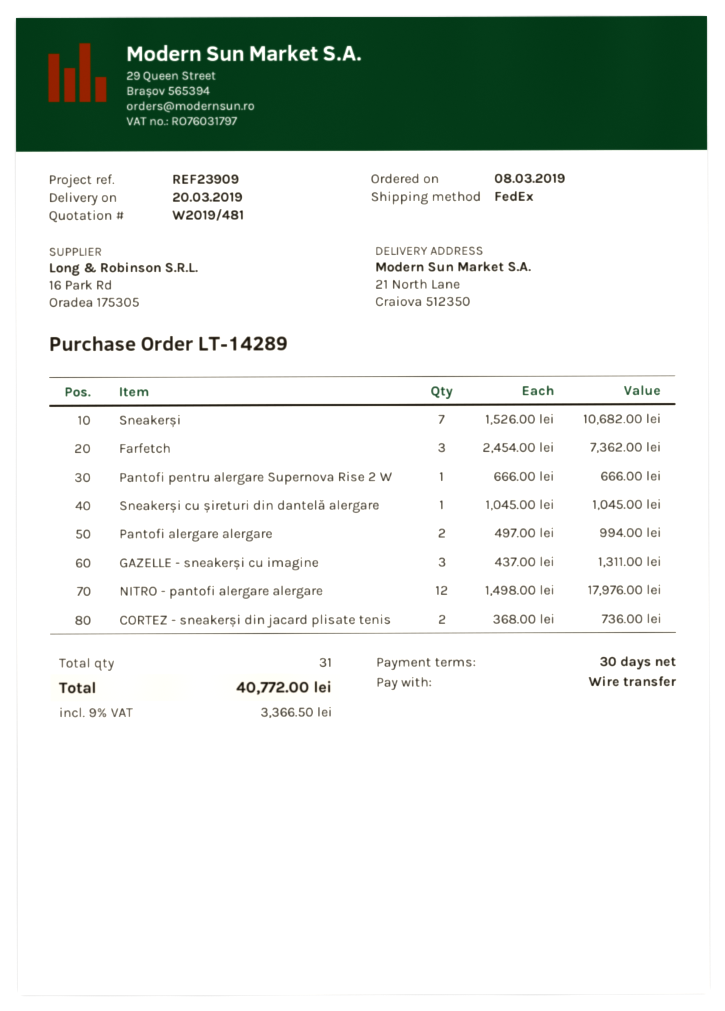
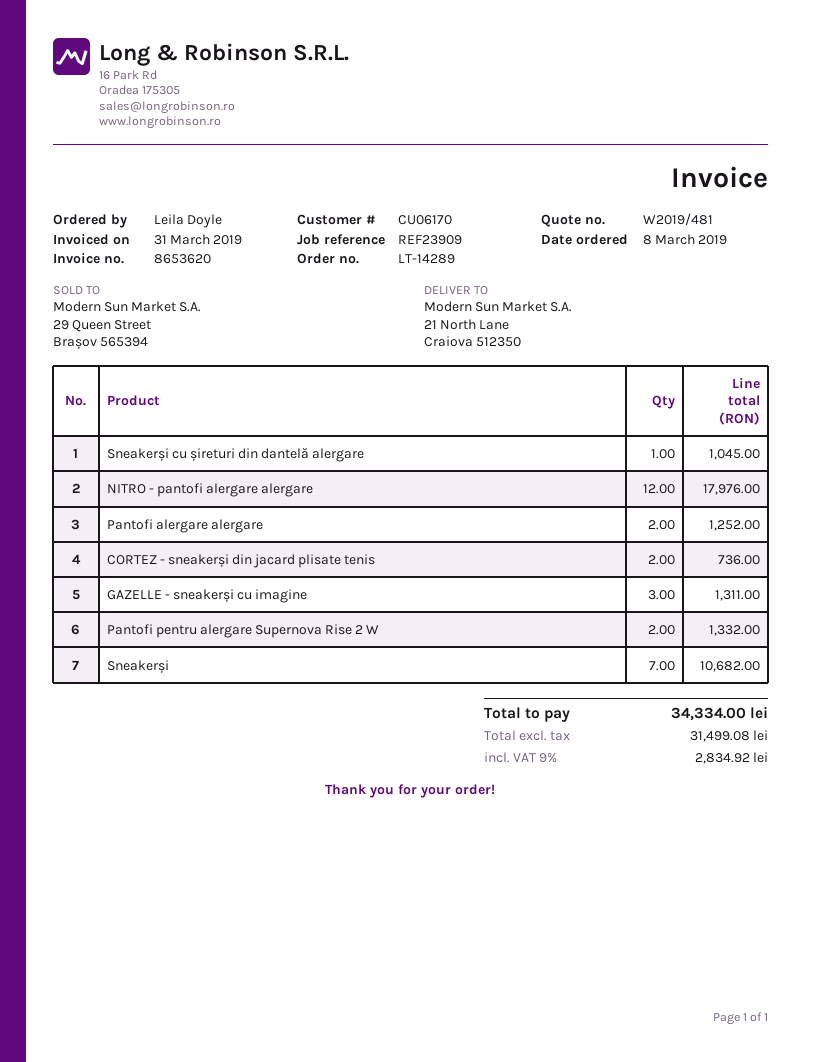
Farfetch: 3 for 7362.00 -> none
Pantofi pentru alergare Supernova Rise 2 W: 1 for 666.00 -> 2 for 1332.00
Pantofi alergare alergare: 2 for 994.00 -> 2 for 1252.00
tax: 9% = 3366.50 -> 9% = 2834.92
total: 40772.00 -> 34334.00

